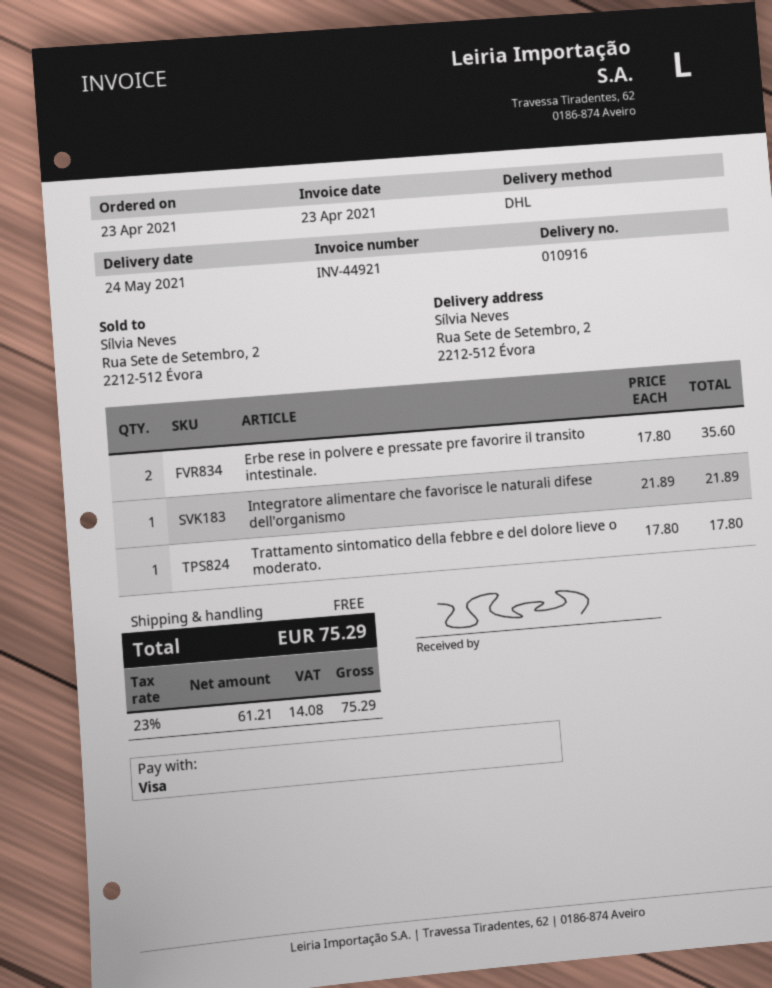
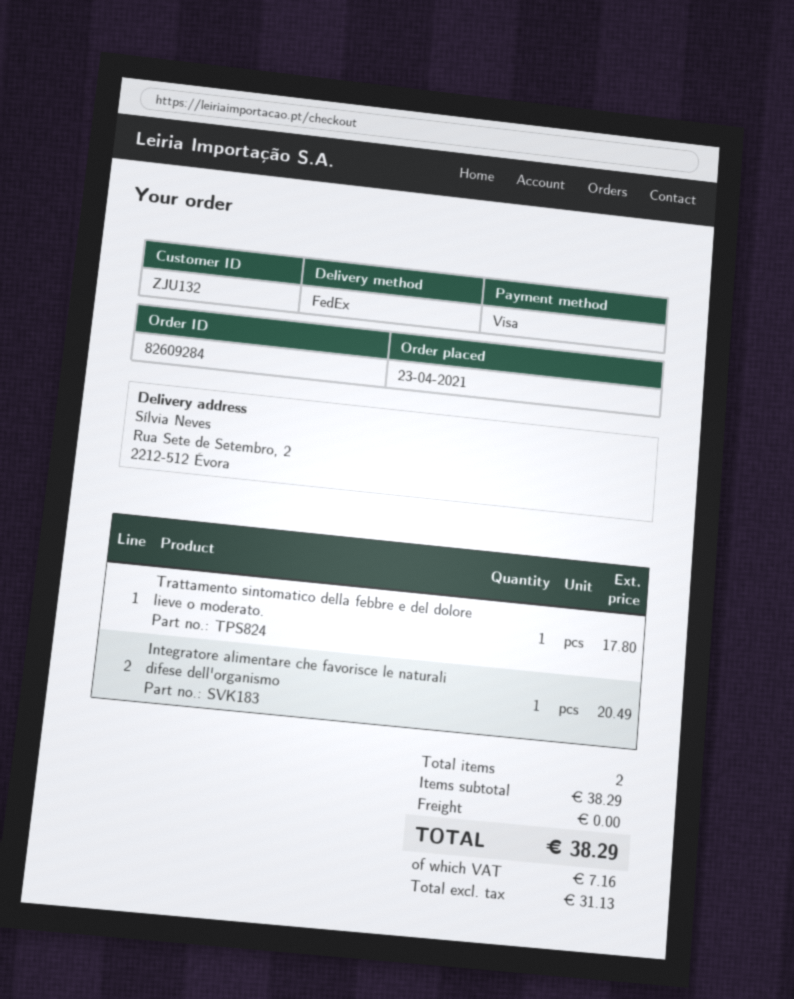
shipping method: DHL -> FedEx
Erbe rese in polvere e pressate pre favorire il transito intestinale.: 2 for 35.60 -> none
Integratore alimentare che favorisce le naturali difese dell'organismo: 1 for 21.89 -> 1 for 20.49
net: 61.21 -> 31.13
tax: 14.08 -> 7.16
total: 75.29 -> 38.29

